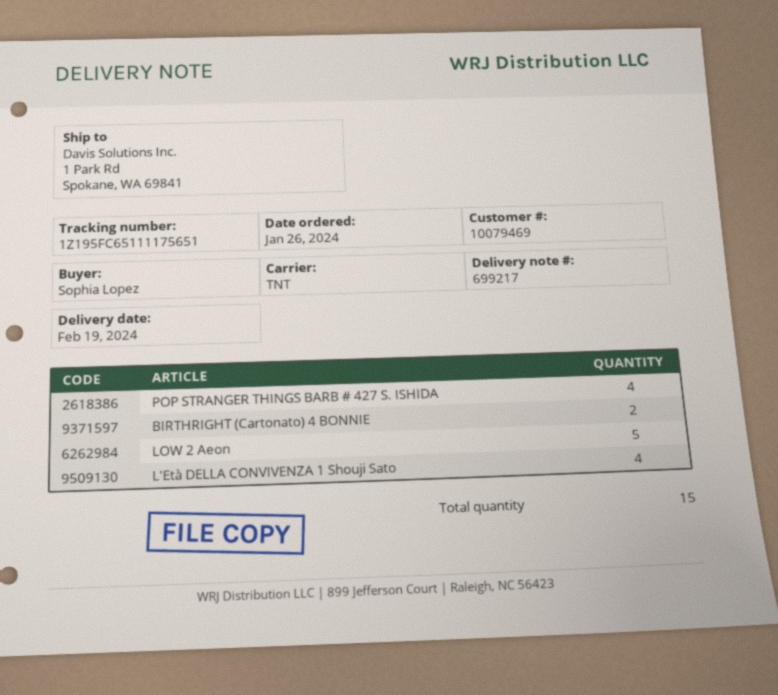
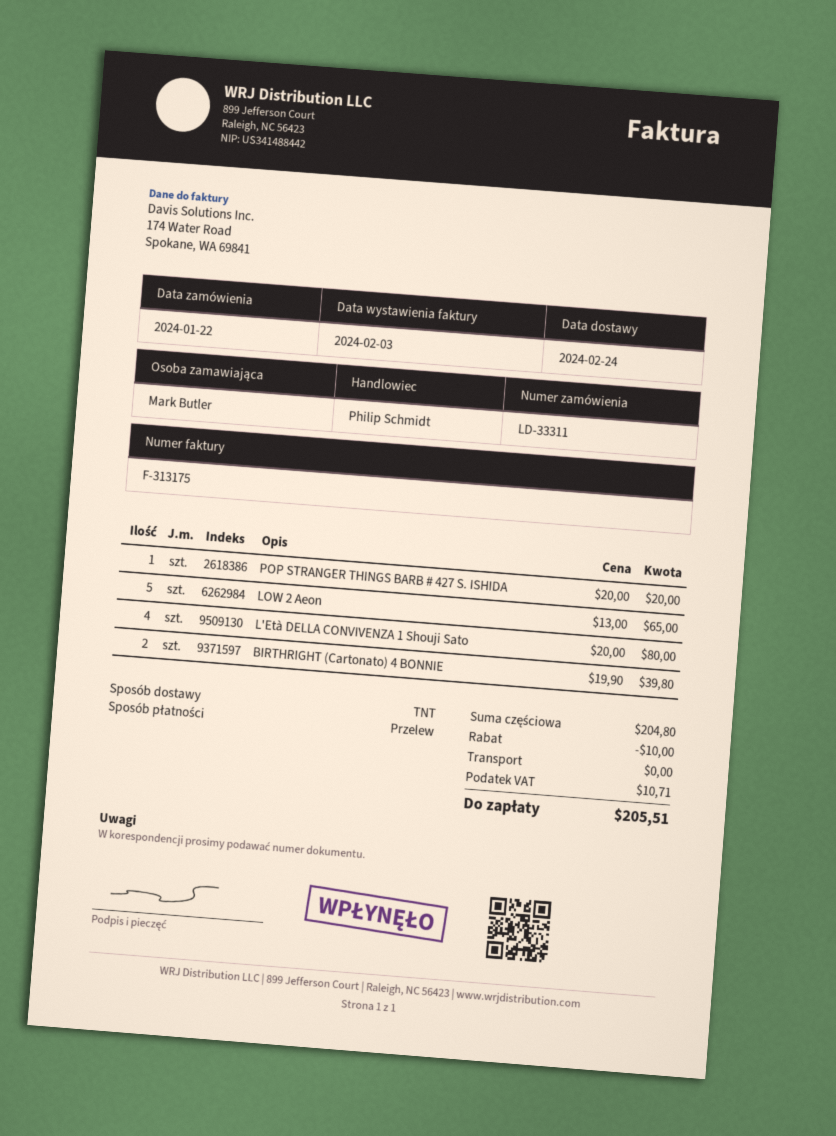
order date: 2024-01-26 -> 2024-01-22
delivery date: 2024-02-19 -> 2024-02-24
ordered by: Sophia Lopez -> Mark Butler
POP STRANGER THINGS BARB # 427 S. ISHIDA: 4 -> 1

